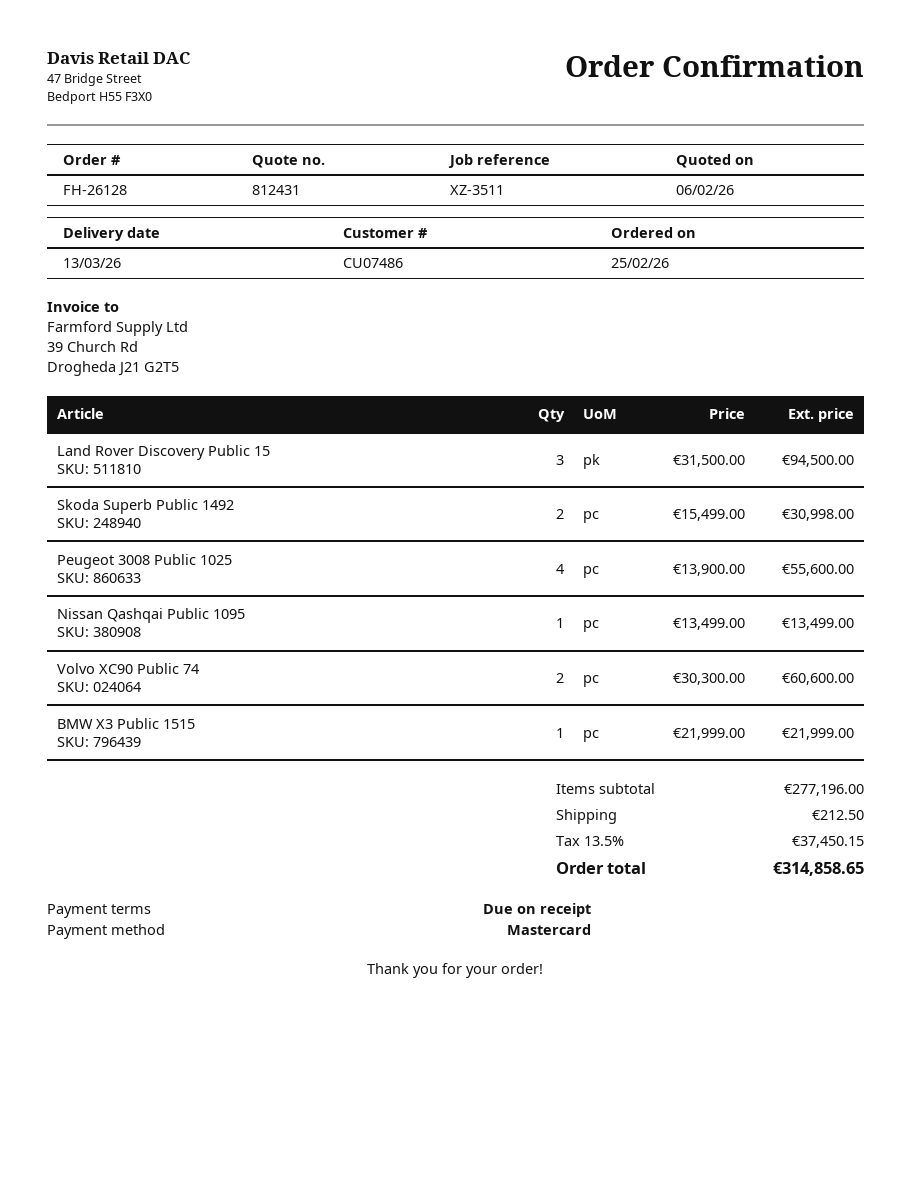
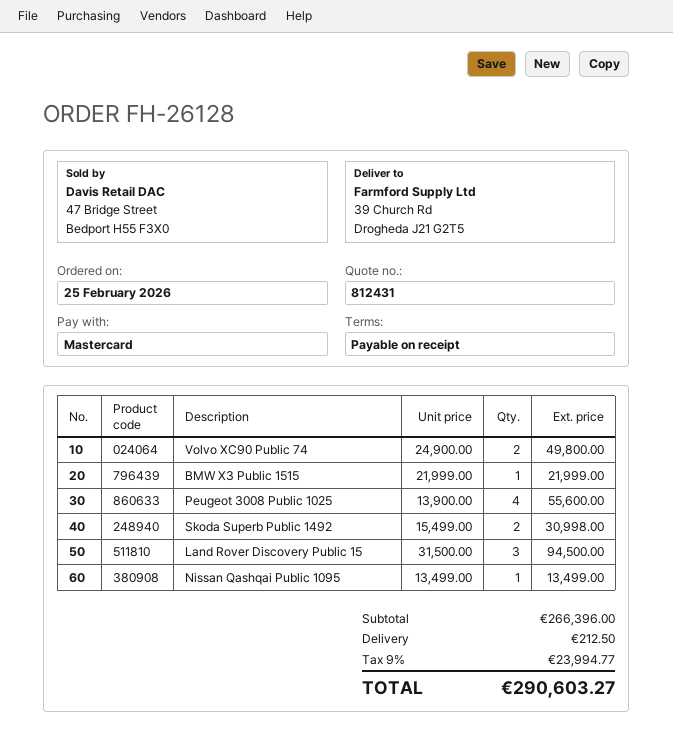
Volvo XC90 Public 74: 2 x 30300.00 = 60600.00 -> 2 x 24900.00 = 49800.00
subtotal: 277196.00 -> 266396.00
tax: 13.5% = 37450.15 -> 9% = 23994.77
total: 314858.65 -> 290603.27

